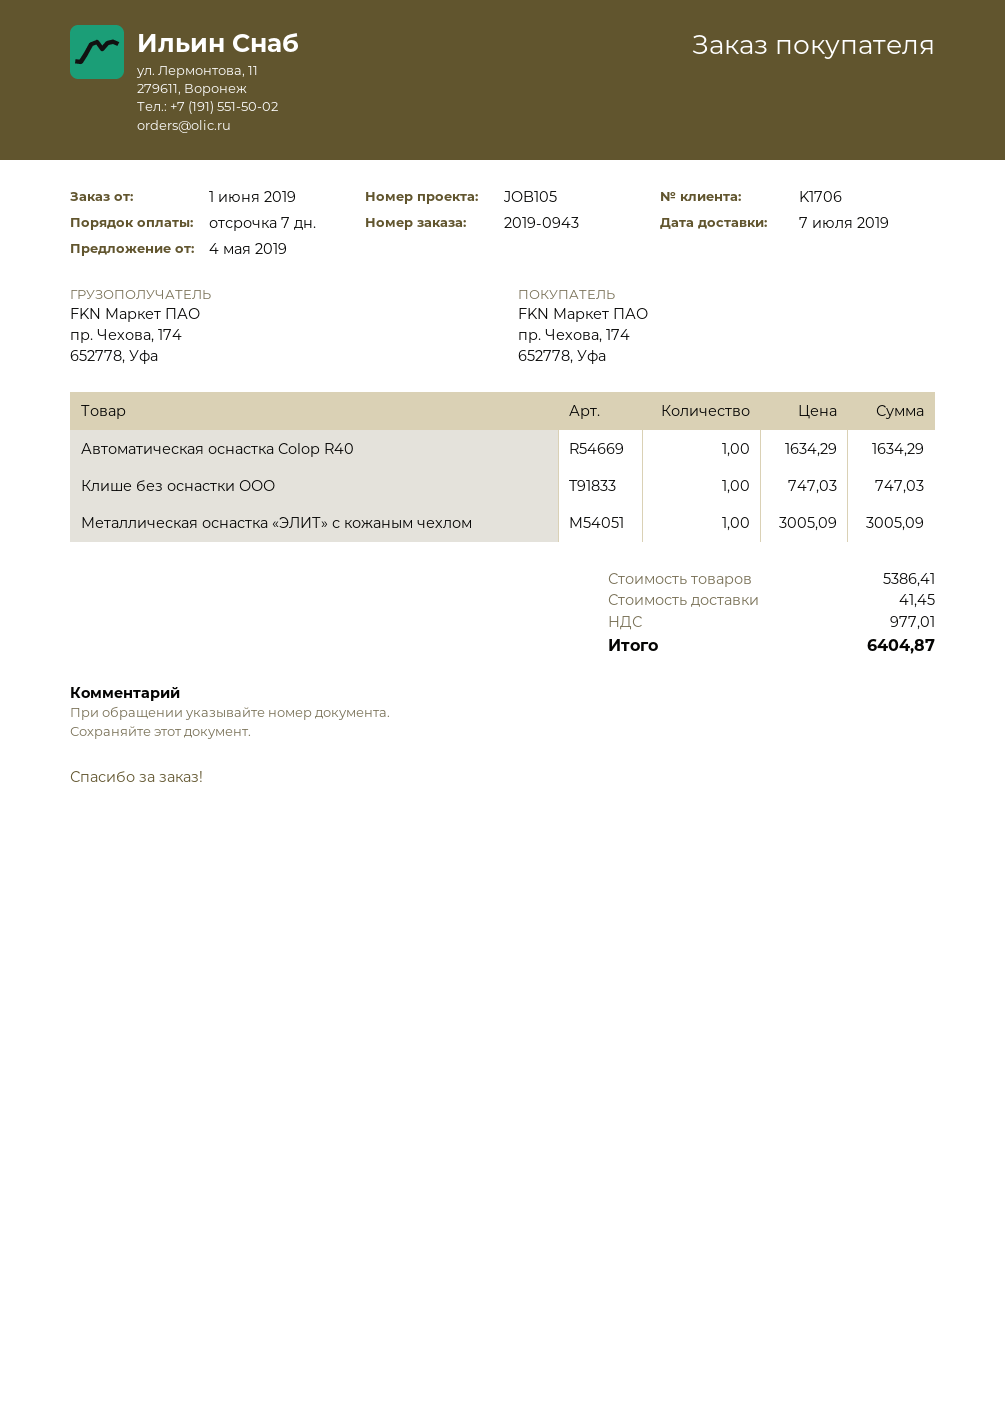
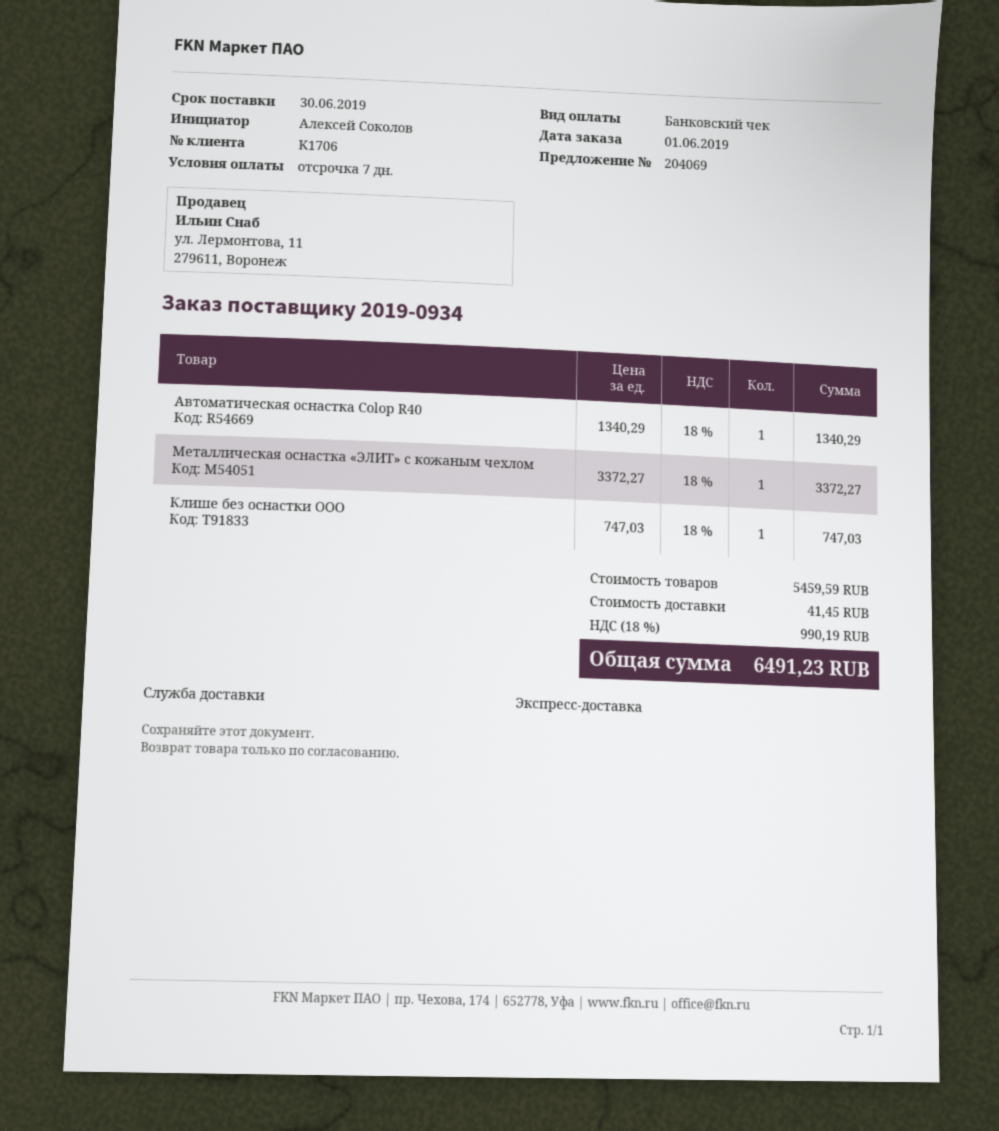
order number: 2019-0943 -> 2019-0934
delivery date: 2019-07-07 -> 2019-06-30
Автоматическая оснастка Colop R40: 1 x 1634.29 = 1634.29 -> 1 x 1340.29 = 1340.29
Металлическая оснастка «ЭЛИТ» с кожаным чехлом: 1 x 3005.09 = 3005.09 -> 1 x 3372.27 = 3372.27
subtotal: 5386.41 -> 5459.59
tax: 977.01 -> 990.19
total: 6404.87 -> 6491.23

